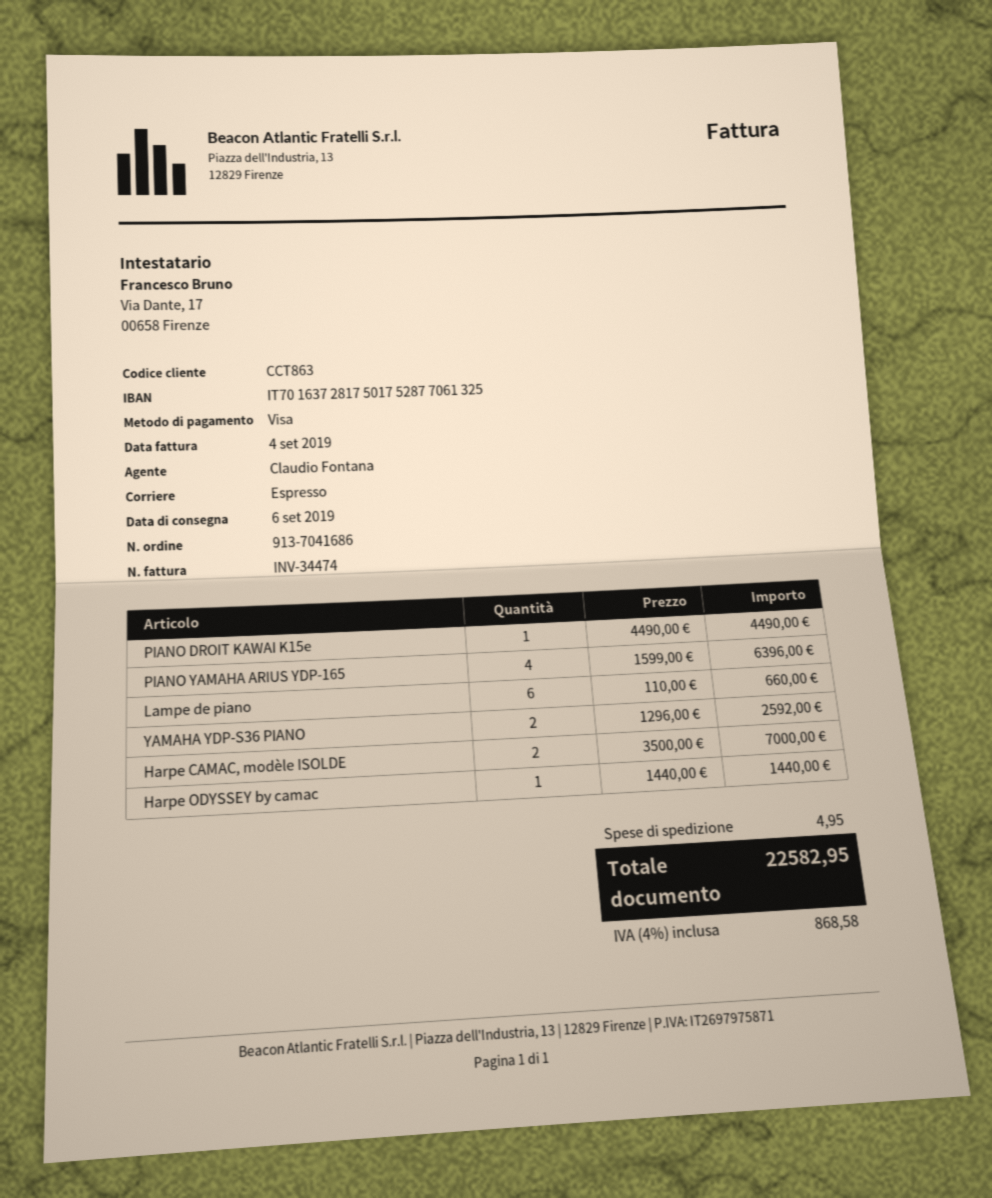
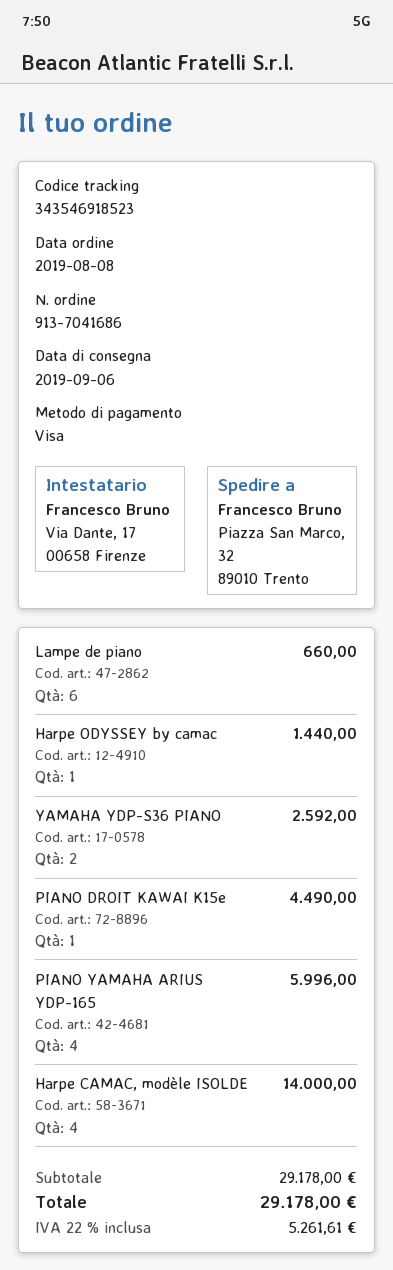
PIANO YAMAHA ARIUS YDP-165: 4 for 6396.00 -> 4 for 5996.00
Harpe CAMAC, modèle ISOLDE: 2 for 7000.00 -> 4 for 14000.00
shipping: 4.95 -> none
tax: 4% = 868.58 -> 22% = 5261.61
total: 22582.95 -> 29178.00

